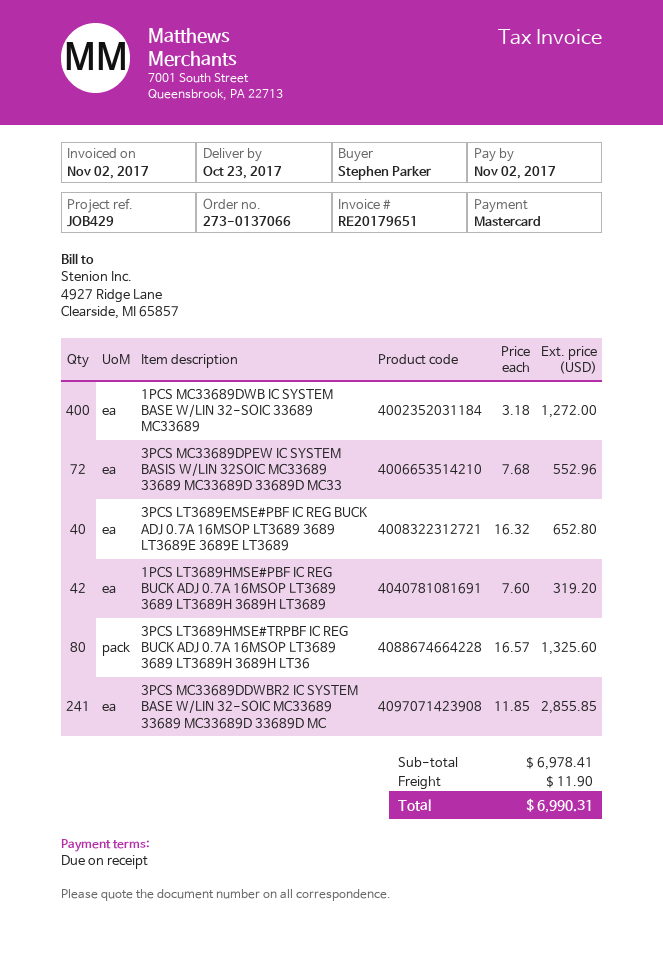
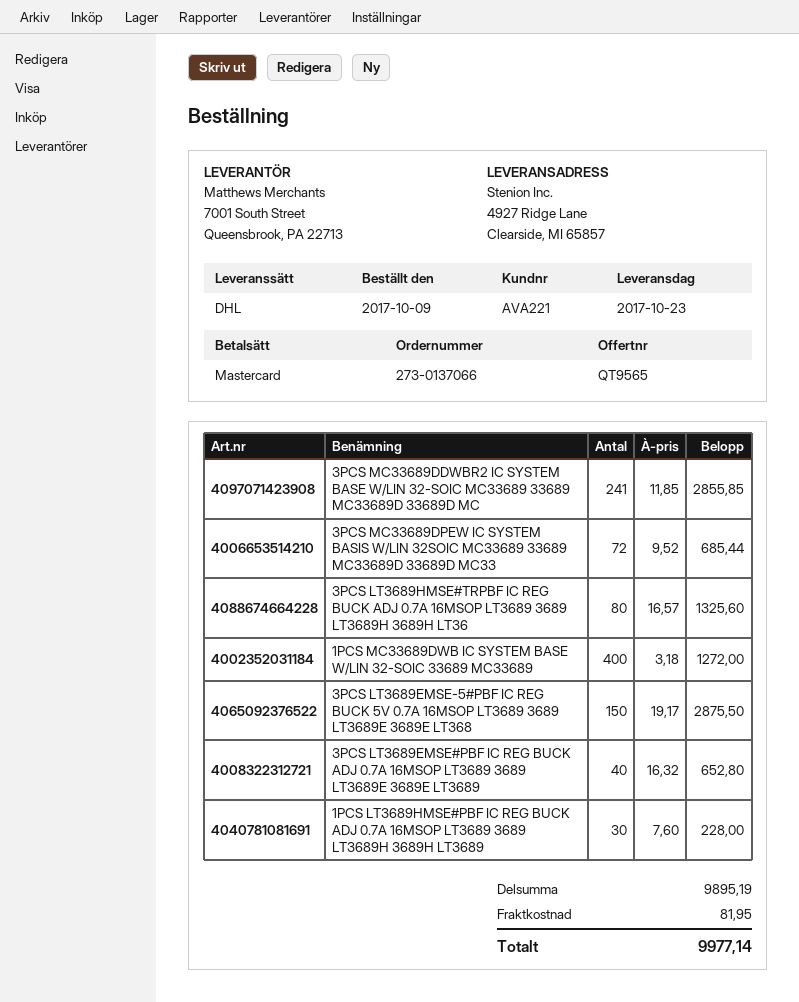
3PCS MC33689DPEW IC SYSTEM BASIS W/LIN 32SOIC MC33689 33689 MC33689D 33689D MC33: 72 x 7.68 = 552.96 -> 72 x 9.52 = 685.44
1PCS LT3689HMSE#PBF IC REG BUCK ADJ 0.7A 16MSOP LT3689 3689 LT3689H 3689H LT3689: 42 x 7.60 = 319.20 -> 30 x 7.60 = 228.00
3PCS LT3689EMSE-5#PBF IC REG BUCK 5V 0.7A 16MSOP LT3689 3689 LT3689E 3689E LT368: none -> 150 x 19.17 = 2875.50
subtotal: 6978.41 -> 9895.19
shipping: 11.90 -> 81.95
total: 6990.31 -> 9977.14

